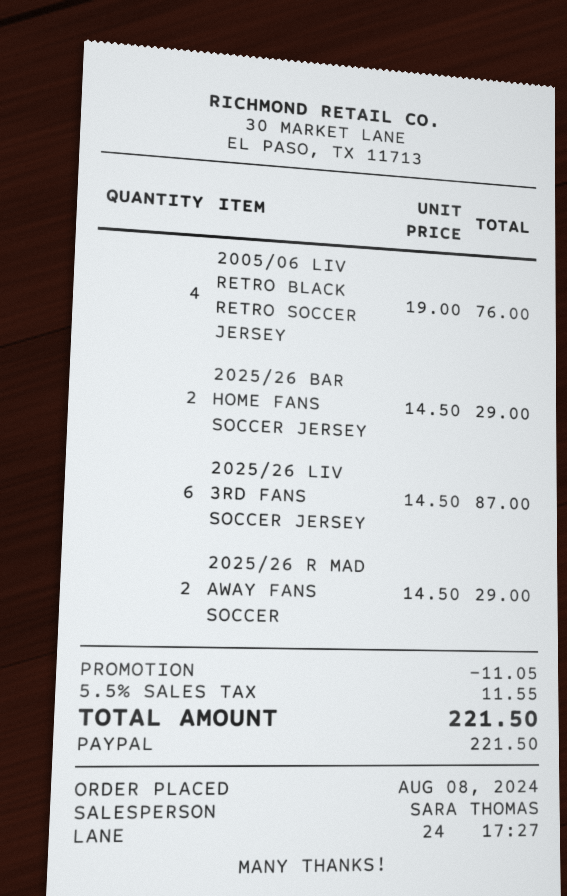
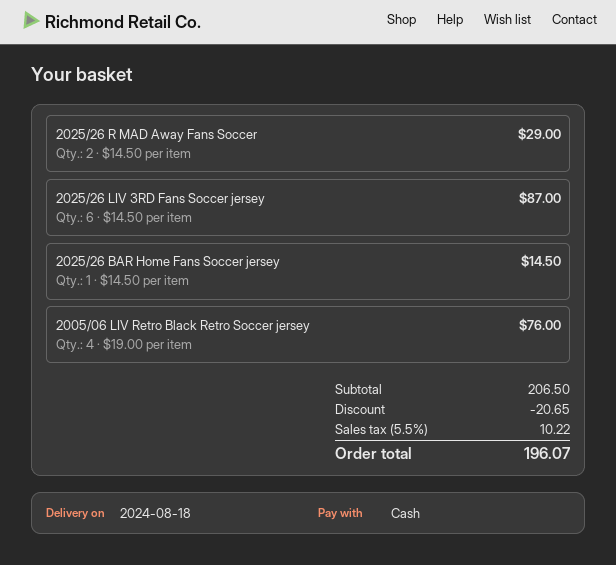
payment method: PayPal -> cash
2025/26 BAR HOME FANS SOCCER JERSEY: 2 x 14.50 = 29.00 -> 1 x 14.50 = 14.50
discount: 11.05 -> 20.65
tax: 5.5% = 11.55 -> 5.5% = 10.22
total: 221.50 -> 196.07

